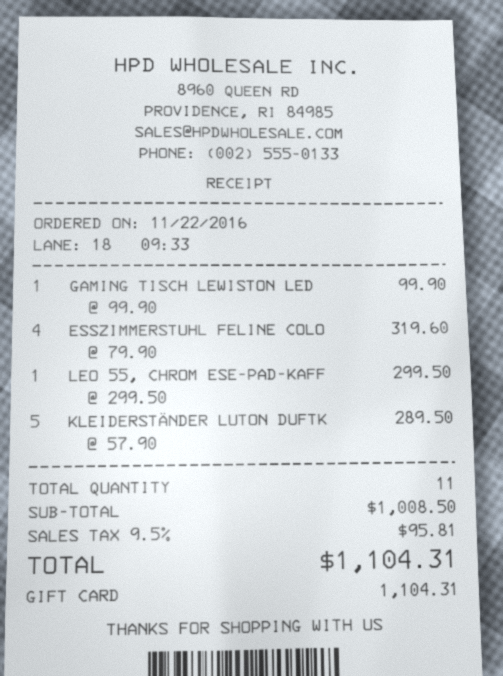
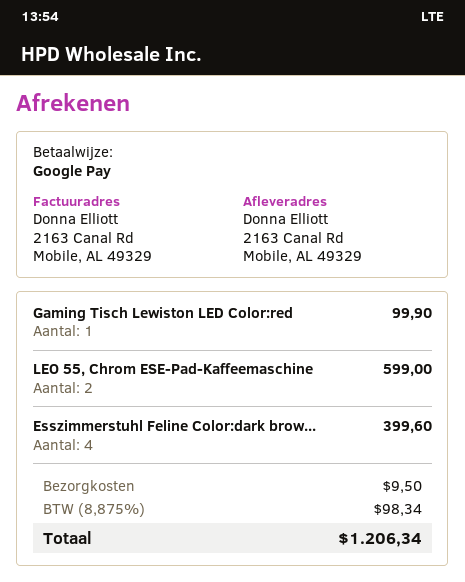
payment method: gift card -> Google Pay
ESSZIMMERSTUHL FELINE COLO: 4 for 319.60 -> 4 for 399.60
LEO 55, CHROM ESE-PAD-KAFF: 1 for 299.50 -> 2 for 599.00
KLEIDERSTÄNDER LUTON DUFTK: 5 for 289.50 -> none
shipping: none -> 9.50
tax: 9.5% = 95.81 -> 8.875% = 98.34
total: 1104.31 -> 1206.34

